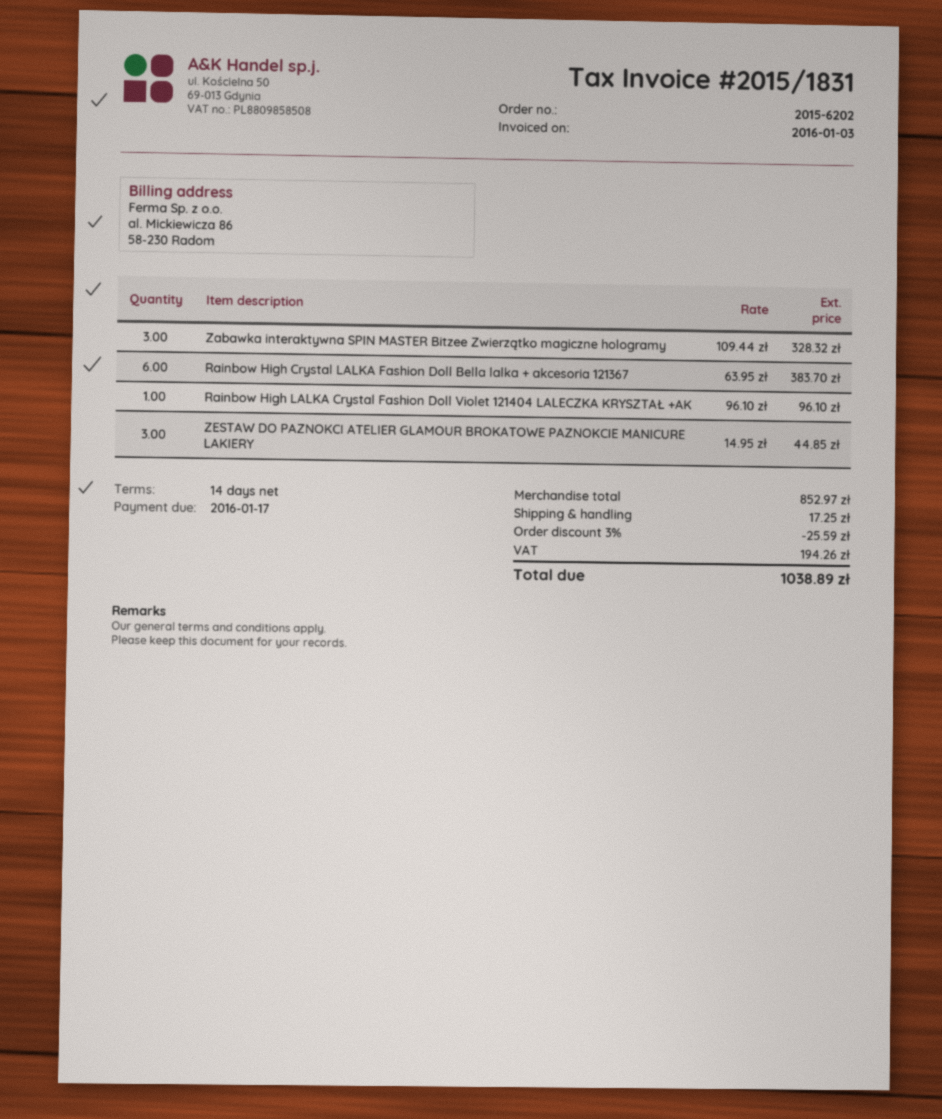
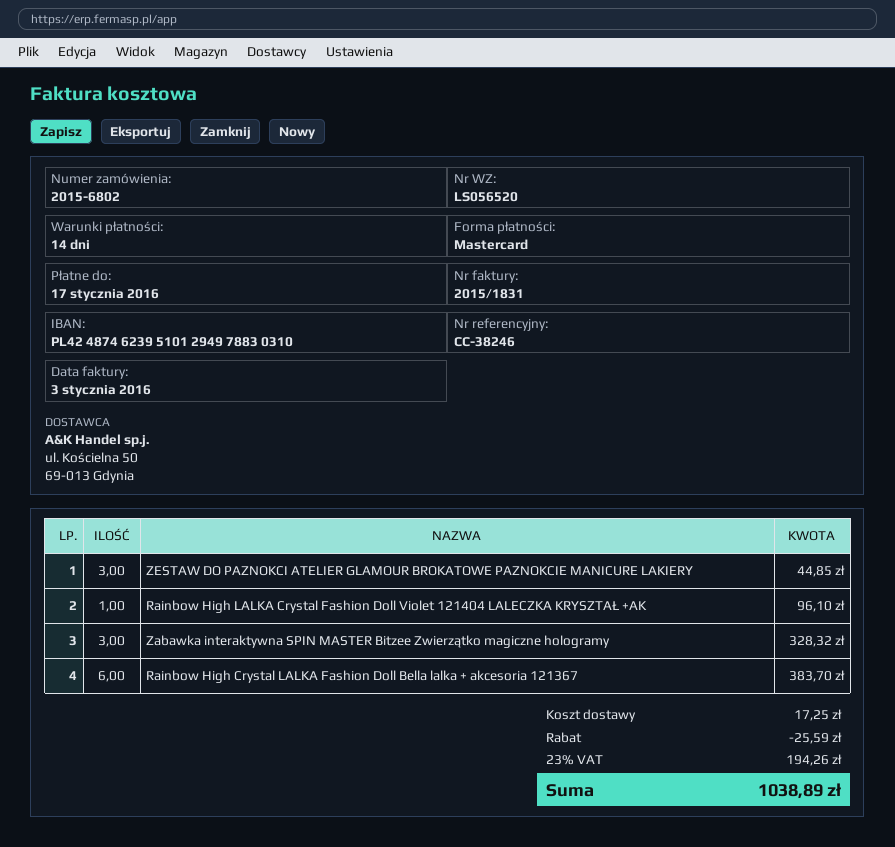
order number: 2015-6202 -> 2015-6802

